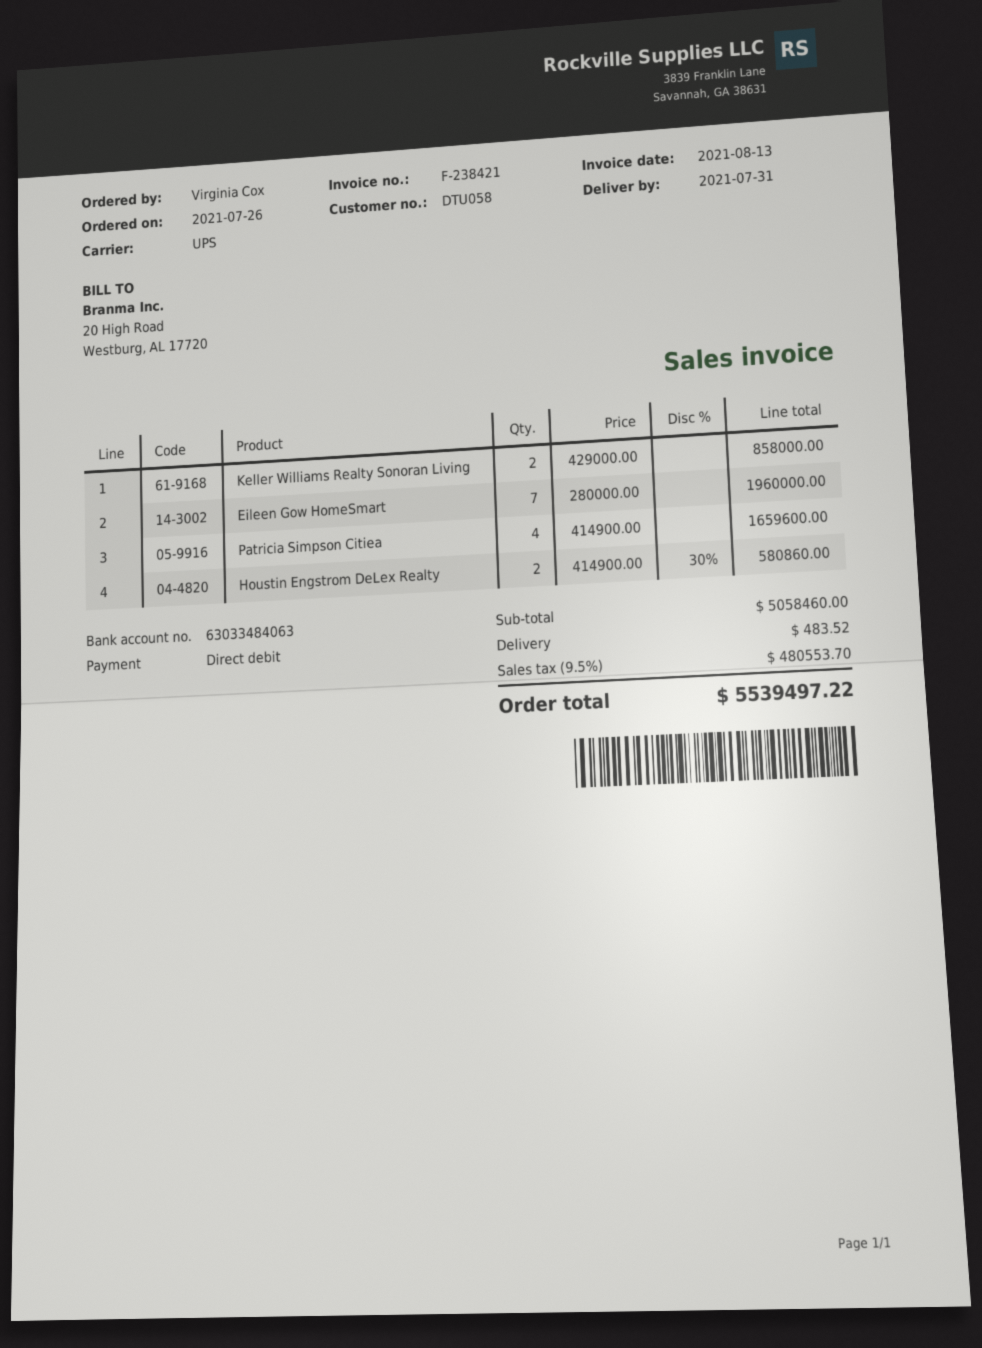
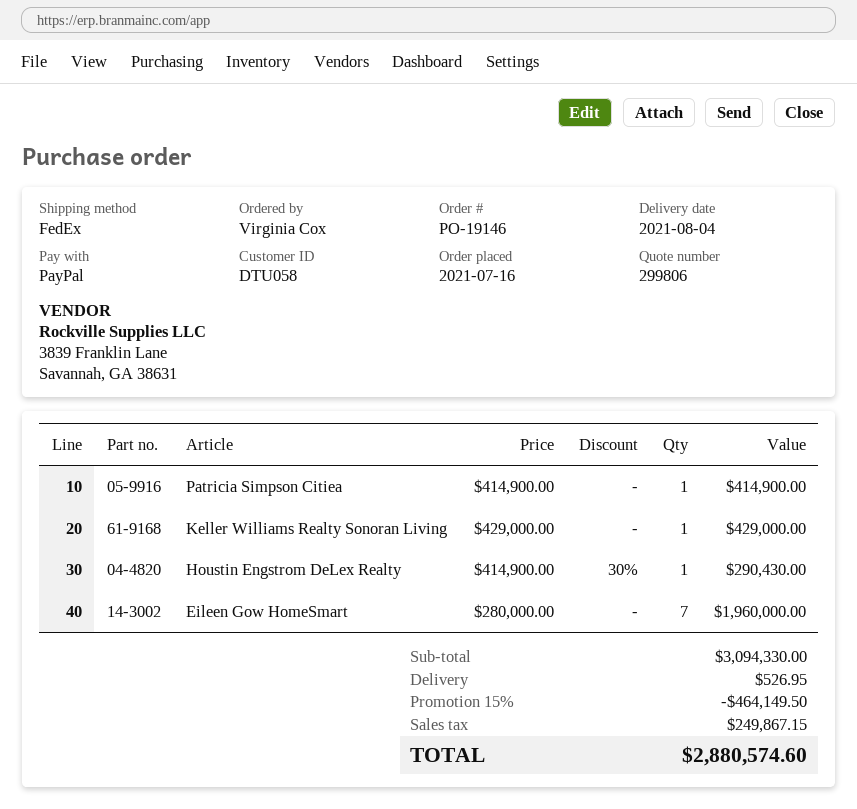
order date: 2021-07-26 -> 2021-07-16
delivery date: 2021-07-31 -> 2021-08-04
payment method: direct debit -> PayPal
shipping method: UPS -> FedEx
Keller Williams Realty Sonoran Living: 2 x 429000.00 = 858000.00 -> 1 x 429000.00 = 429000.00
Patricia Simpson Citiea: 4 x 414900.00 = 1659600.00 -> 1 x 414900.00 = 414900.00
Houstin Engstrom DeLex Realty: 2 x 414900.00 - 30% = 580860.00 -> 1 x 414900.00 - 30% = 290430.00
subtotal: 5058460.00 -> 3094330.00
discount: none -> 15% = 464149.50
shipping: 483.52 -> 526.95
tax: 480553.70 -> 249867.15
total: 5539497.22 -> 2880574.60

